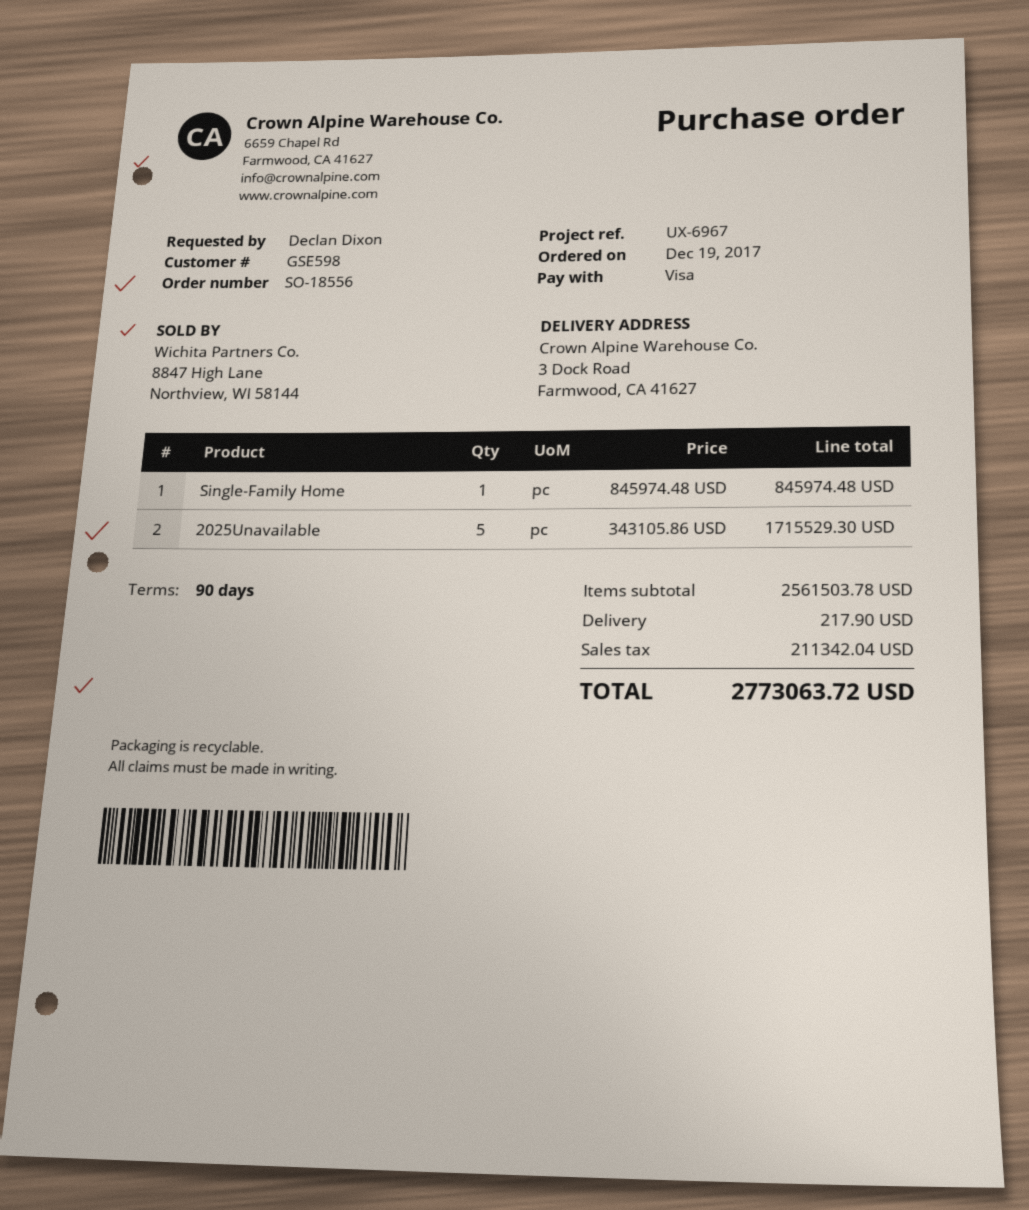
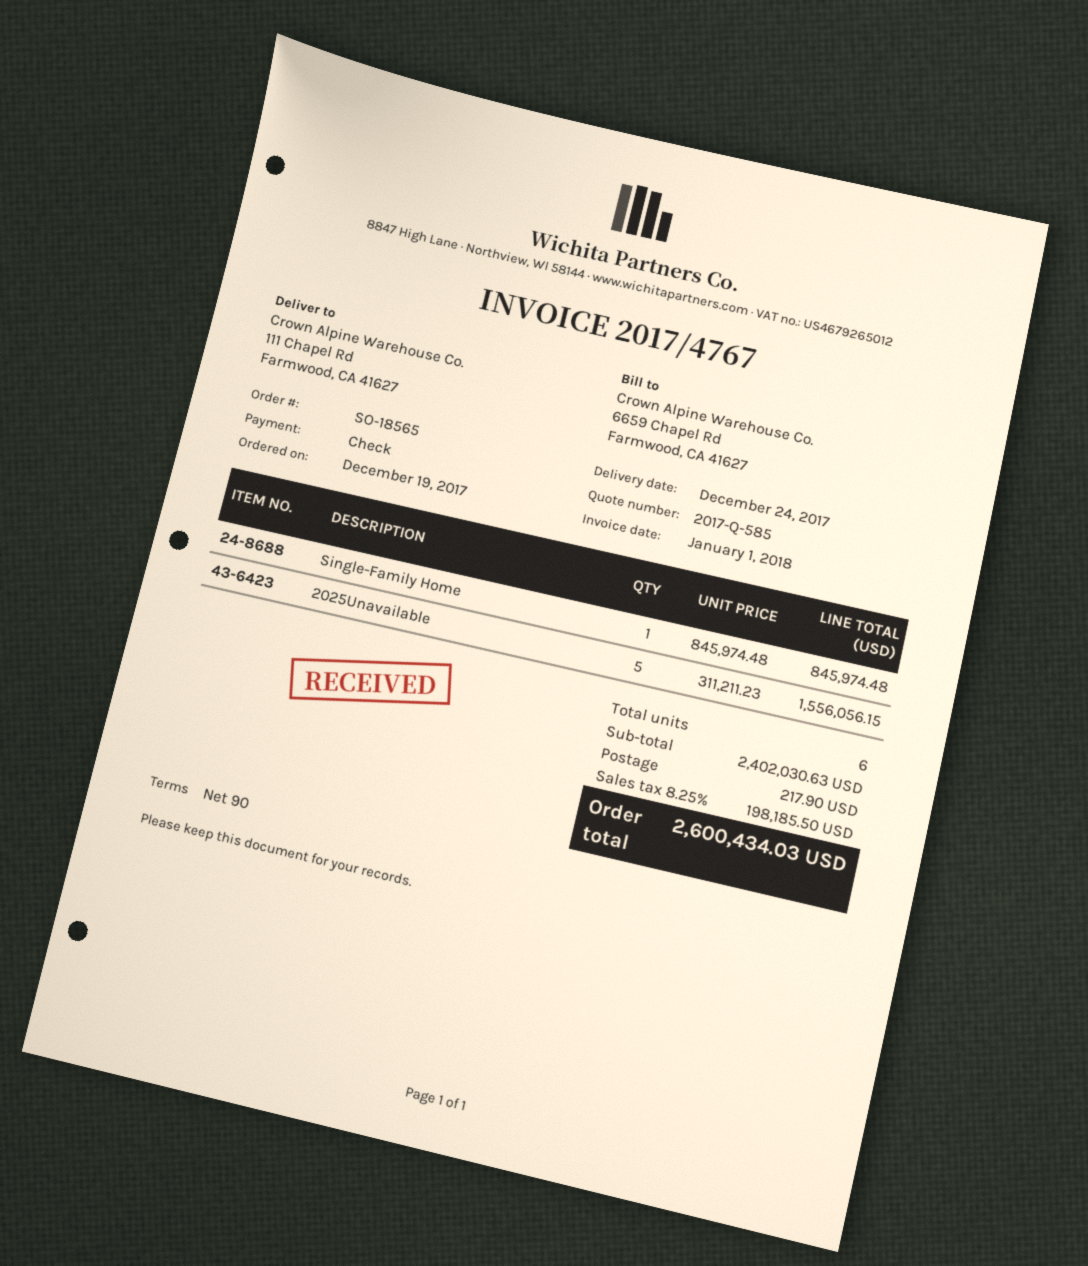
order number: SO-18556 -> SO-18565
payment method: Visa -> cheque
ship to: 3 Dock Road, Farmwood, CA 41627 -> 111 Chapel Rd, Farmwood, CA 41627
2025Unavailable: 5 x 343105.86 = 1715529.30 -> 5 x 311211.23 = 1556056.15
subtotal: 2561503.78 -> 2402030.63
tax: 211342.04 -> 198185.50
total: 2773063.72 -> 2600434.03

